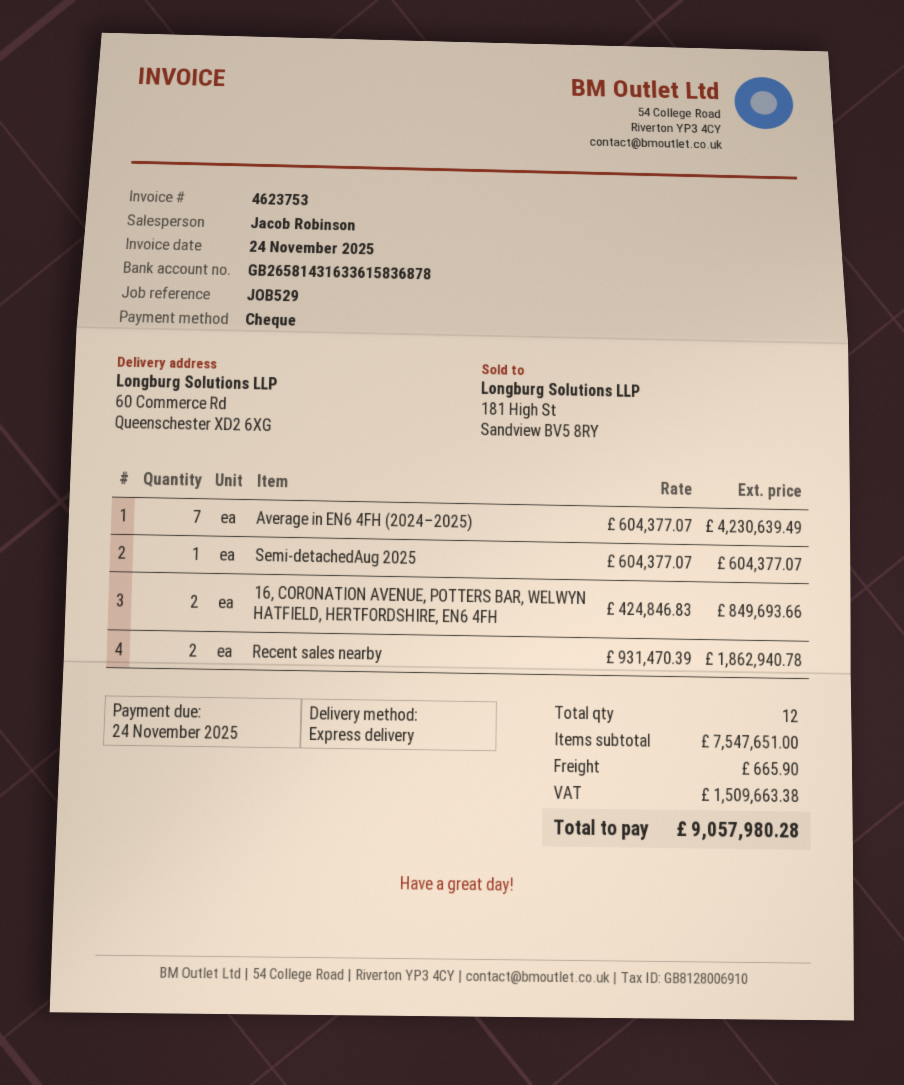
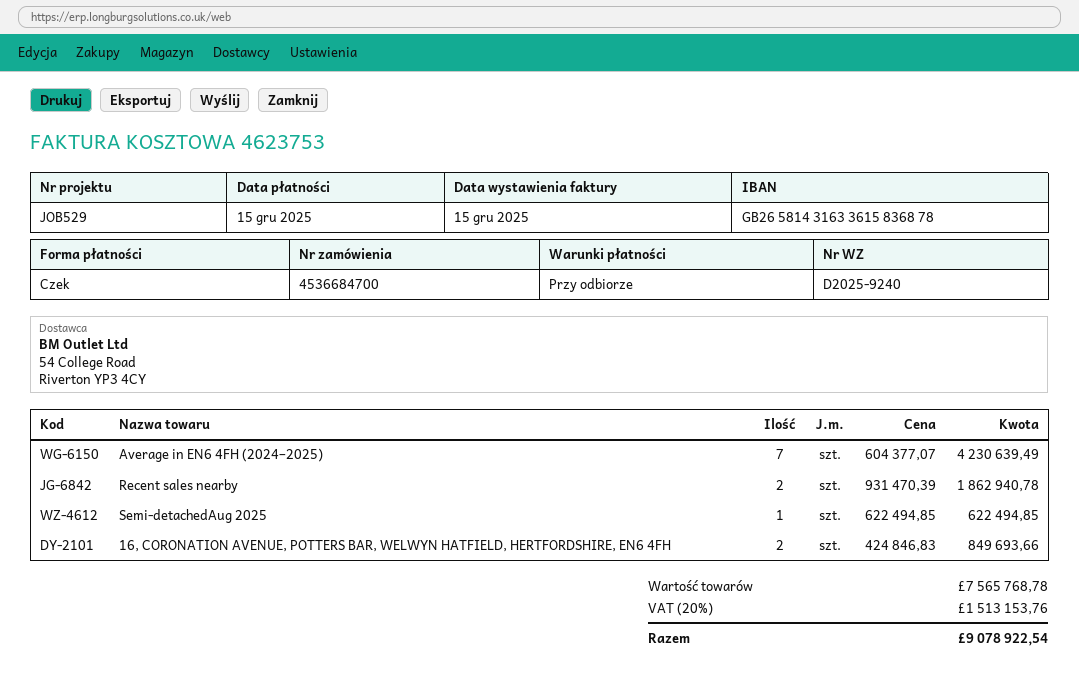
invoice date: 2025-11-24 -> 2025-12-15
due date: 2025-11-24 -> 2025-12-15
Semi-detachedAug 2025: 1 x 604377.07 = 604377.07 -> 1 x 622494.85 = 622494.85
subtotal: 7547651.00 -> 7565768.78
shipping: 665.90 -> none
tax: 1509663.38 -> 1513153.76
total: 9057980.28 -> 9078922.54

